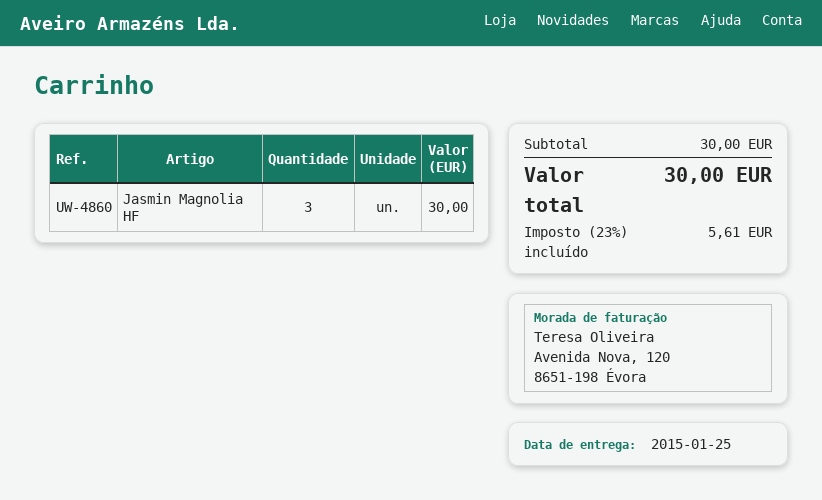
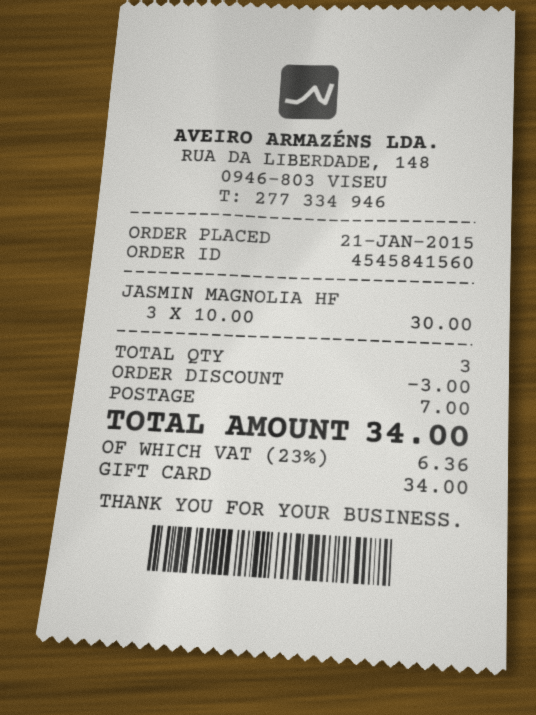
discount: none -> 3.00
shipping: none -> 7.00
tax: 23% = 5.61 -> 23% = 6.36
total: 30.00 -> 34.00

